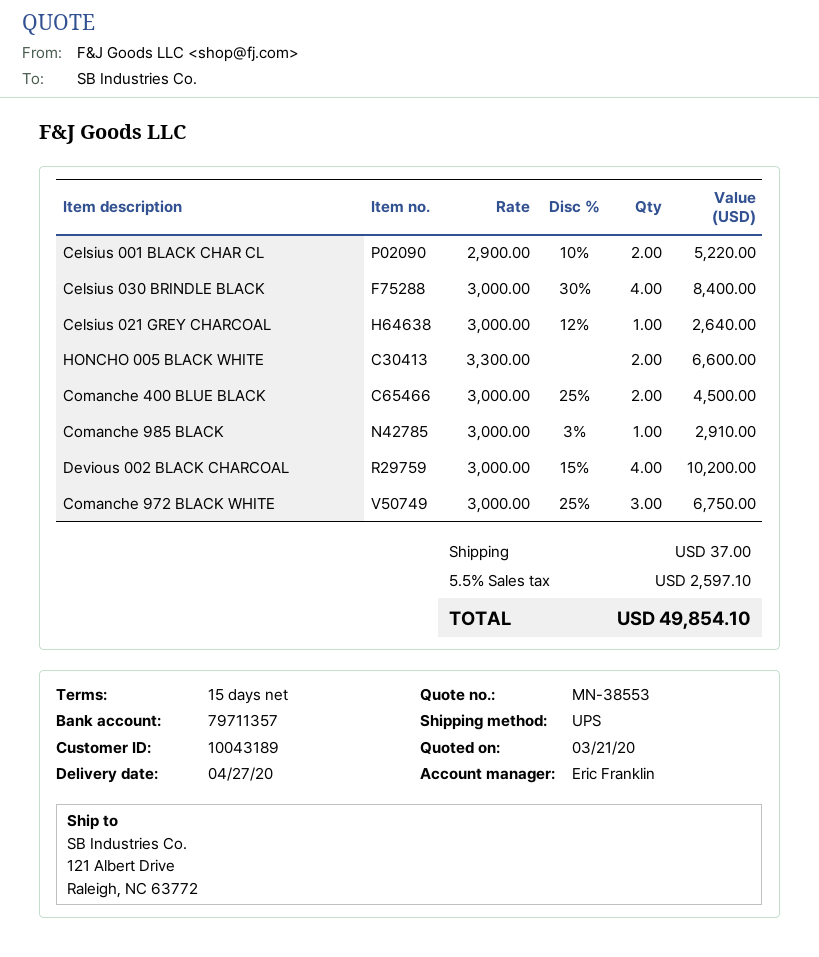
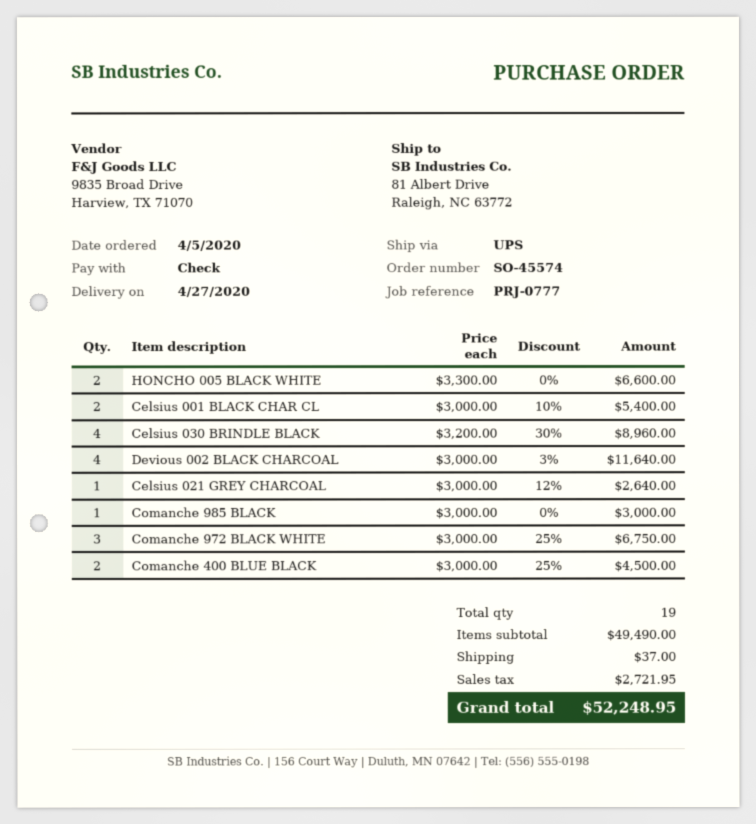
ship to: 121 Albert Drive, Raleigh, NC 63772 -> 81 Albert Drive, Raleigh, NC 63772
Celsius 001 BLACK CHAR CL: 2 x 2900.00 - 10% = 5220.00 -> 2 x 3000.00 - 10% = 5400.00
Celsius 030 BRINDLE BLACK: 4 x 3000.00 - 30% = 8400.00 -> 4 x 3200.00 - 30% = 8960.00
Comanche 985 BLACK: 1 x 3000.00 - 3% = 2910.00 -> 1 x 3000.00 = 3000.00
Devious 002 BLACK CHARCOAL: 4 x 3000.00 - 15% = 10200.00 -> 4 x 3000.00 - 3% = 11640.00
tax: 2597.10 -> 2721.95
total: 49854.10 -> 52248.95

